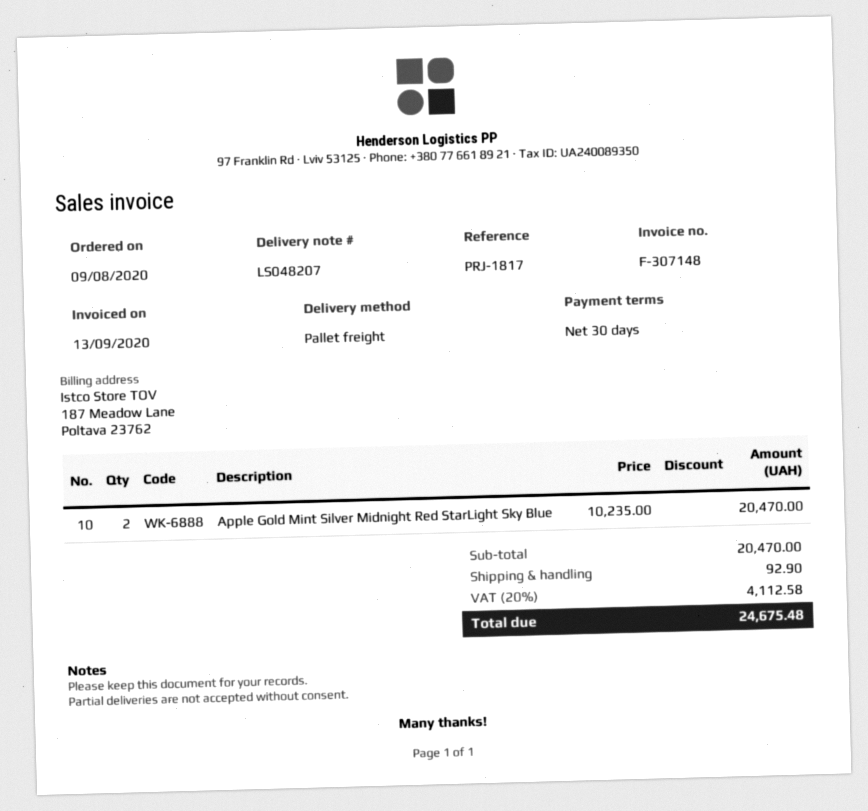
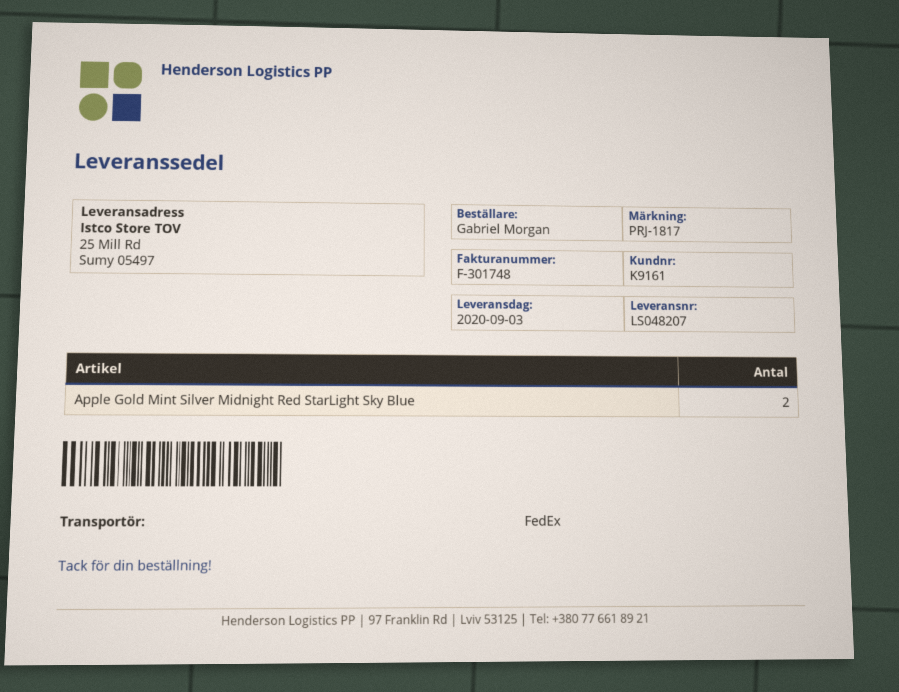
invoice number: F-307148 -> F-301748
shipping method: pallet freight -> FedEx

